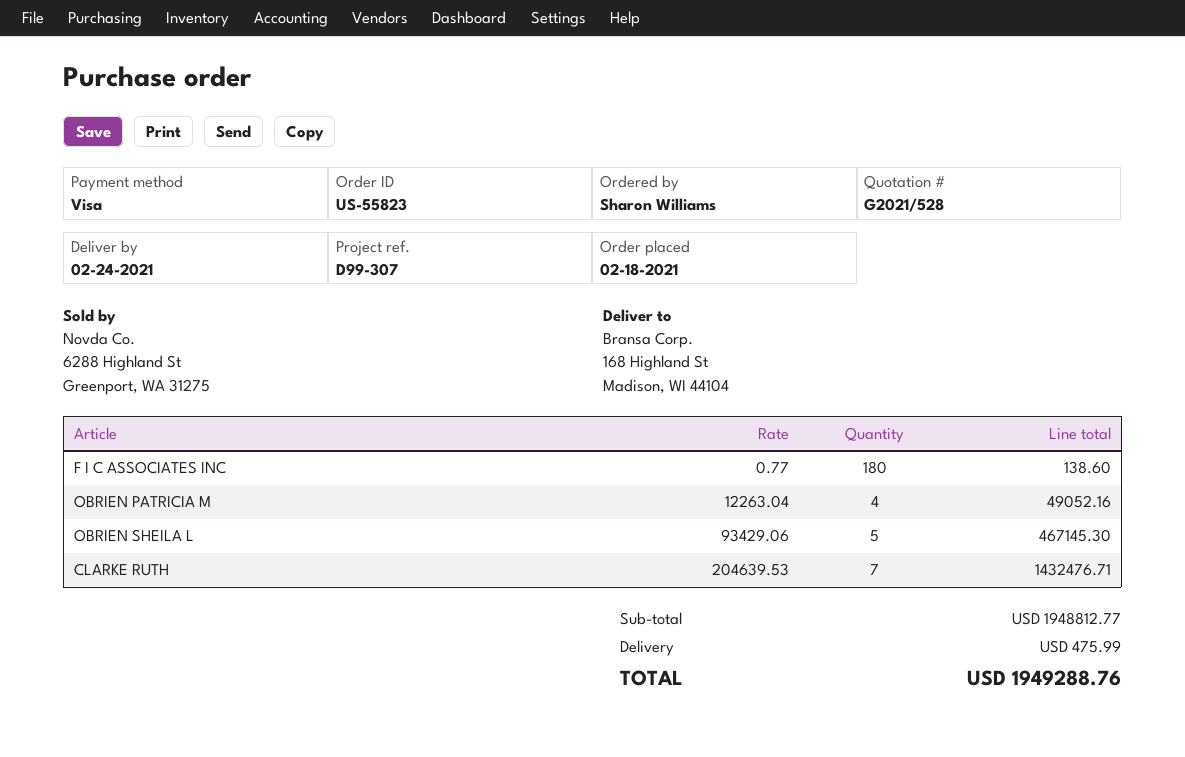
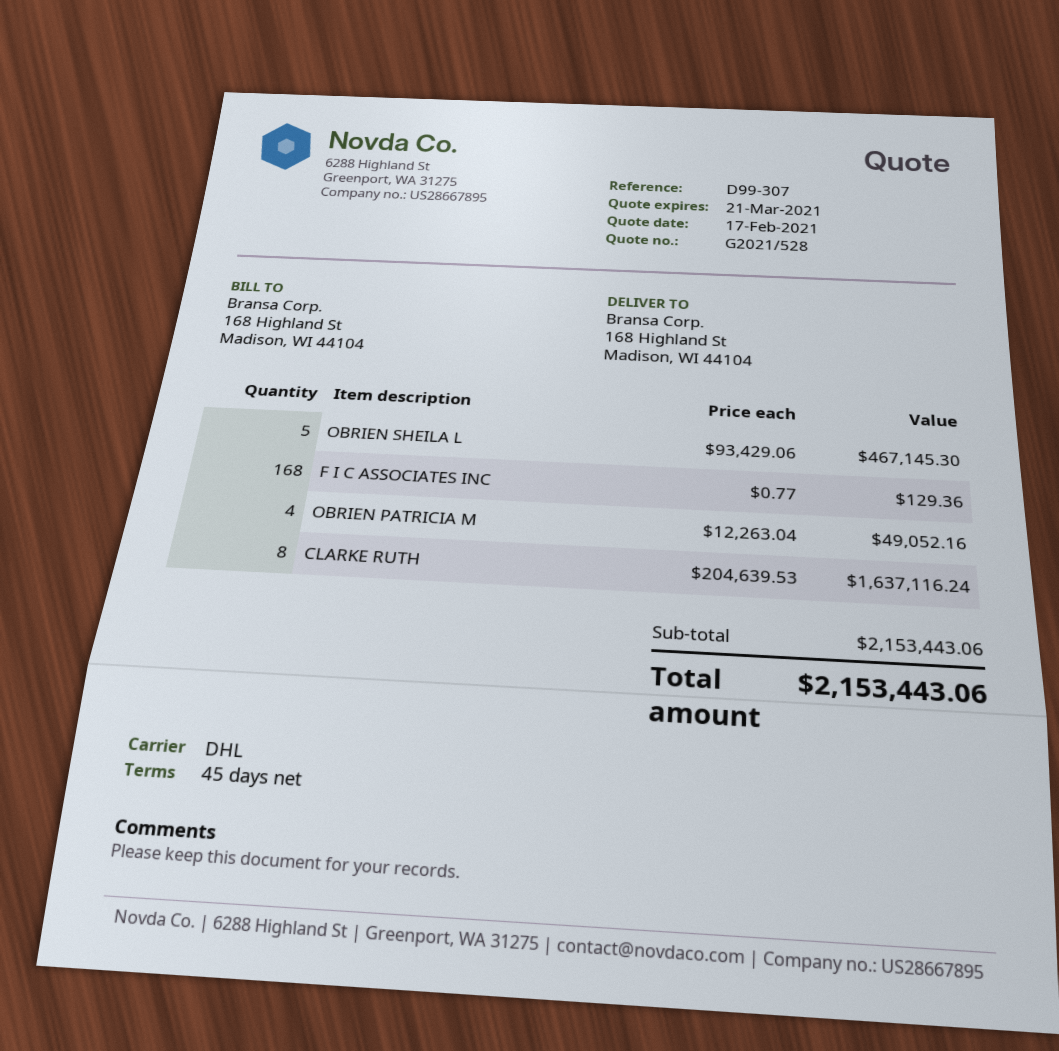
F I C ASSOCIATES INC: 180 x 0.77 = 138.60 -> 168 x 0.77 = 129.36
CLARKE RUTH: 7 x 204639.53 = 1432476.71 -> 8 x 204639.53 = 1637116.24
subtotal: 1948812.77 -> 2153443.06
shipping: 475.99 -> none
total: 1949288.76 -> 2153443.06

